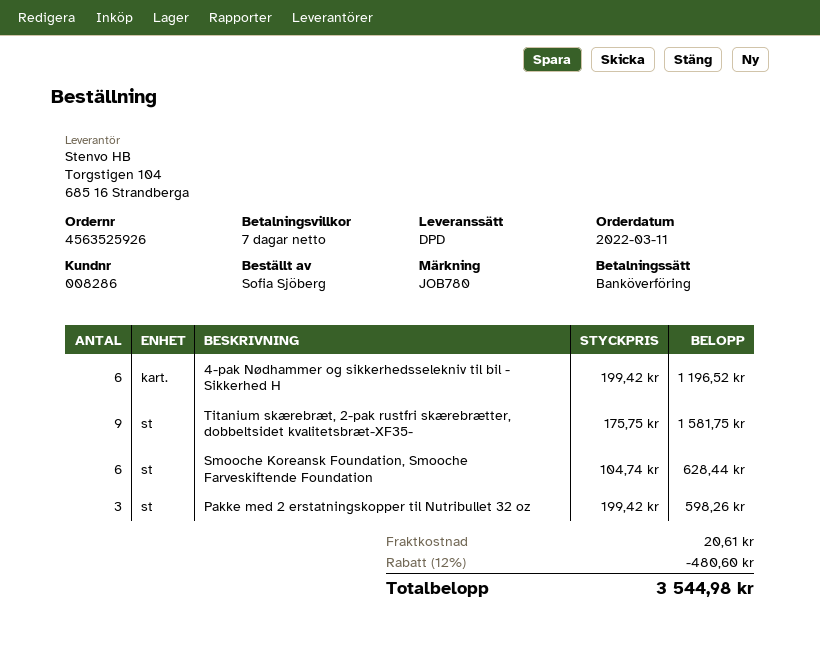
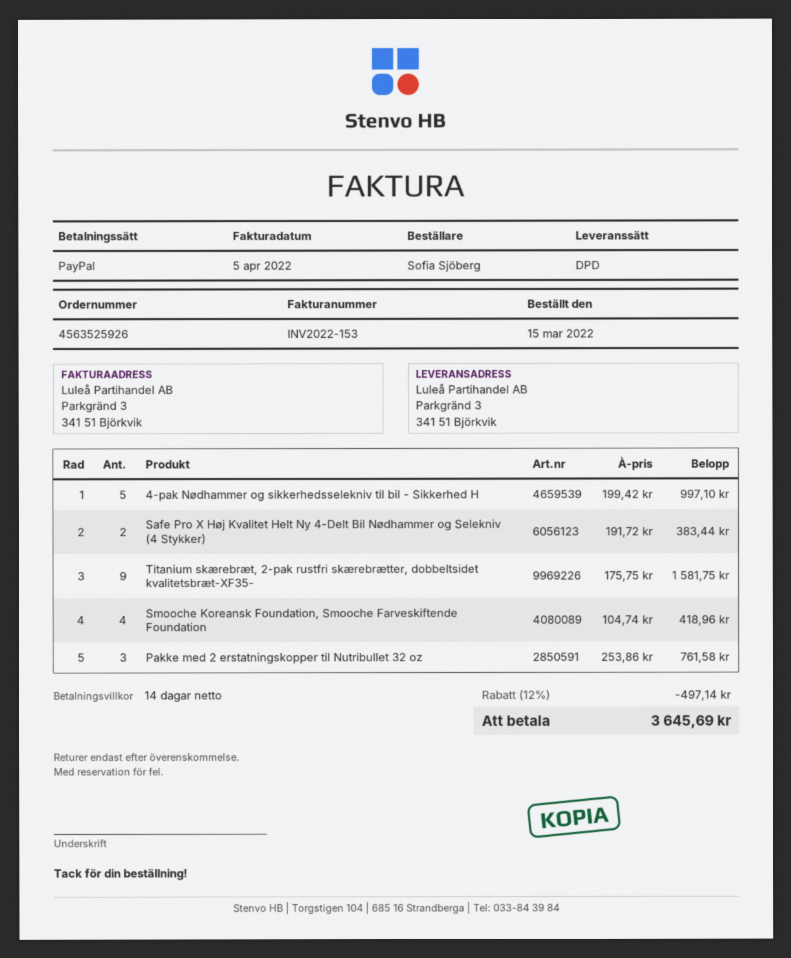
order date: 2022-03-11 -> 2022-03-15
payment terms: 7 days -> 14 days
payment method: bank transfer -> PayPal
4-pak Nødhammer og sikkerhedsselekniv til bil - Sikkerhed H: 6 x 199.42 = 1196.52 -> 5 x 199.42 = 997.10
Smooche Koreansk Foundation, Smooche Farveskiftende Foundation: 6 x 104.74 = 628.44 -> 4 x 104.74 = 418.96
Pakke med 2 erstatningskopper til Nutribullet 32 oz: 3 x 199.42 = 598.26 -> 3 x 253.86 = 761.58
Safe Pro X Høj Kvalitet Helt Ny 4-Delt Bil Nødhammer og Selekniv (4 Stykker): none -> 2 x 191.72 = 383.44
discount: 12% = 480.60 -> 12% = 497.14
shipping: 20.61 -> none
total: 3544.98 -> 3645.69

